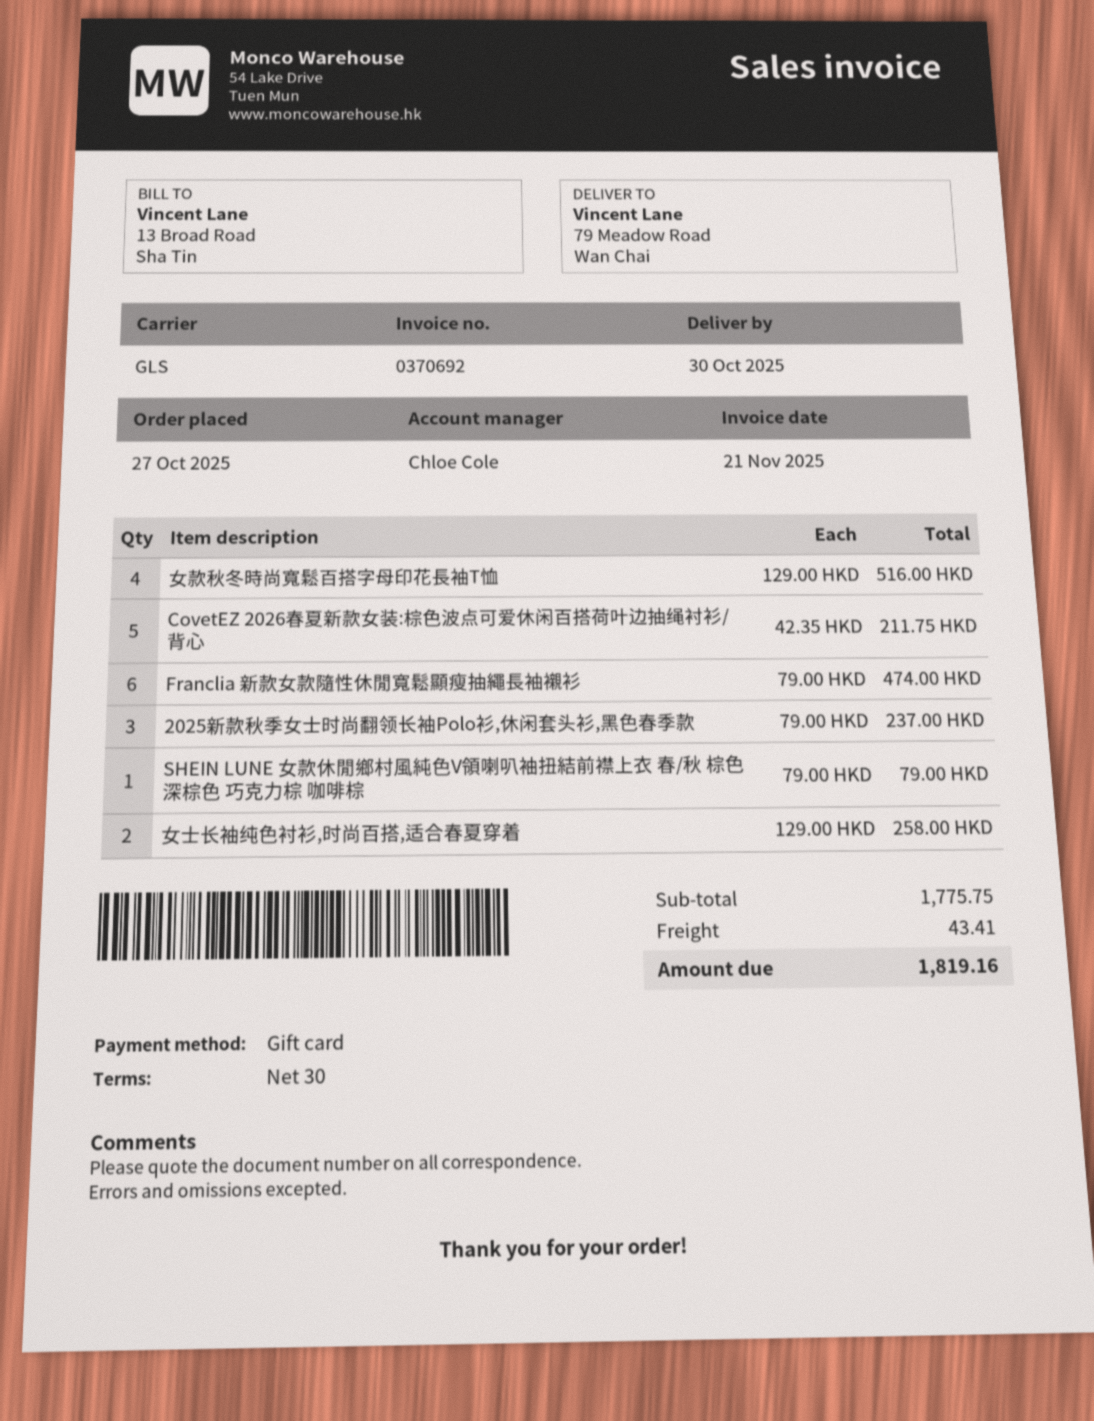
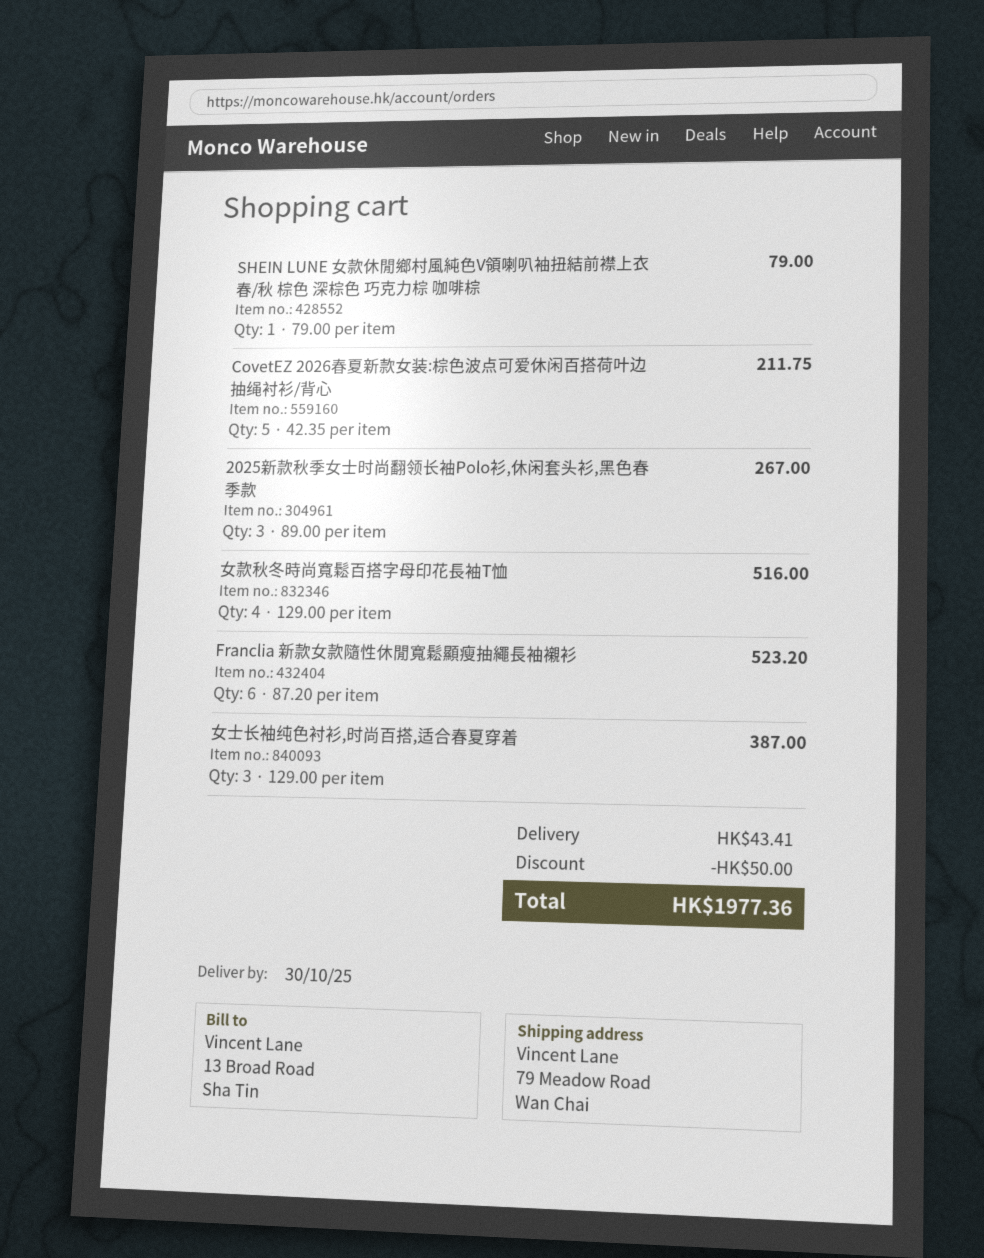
Franclia 新款女款隨性休閒寬鬆顯瘦抽繩長袖襯衫: 6 x 79.00 = 474.00 -> 6 x 87.20 = 523.20
2025新款秋季女士时尚翻领长袖Polo衫,休闲套头衫,黑色春季款: 3 x 79.00 = 237.00 -> 3 x 89.00 = 267.00
女士长袖纯色衬衫,时尚百搭,适合春夏穿着: 2 x 129.00 = 258.00 -> 3 x 129.00 = 387.00
discount: none -> 50.00
total: 1819.16 -> 1977.36

